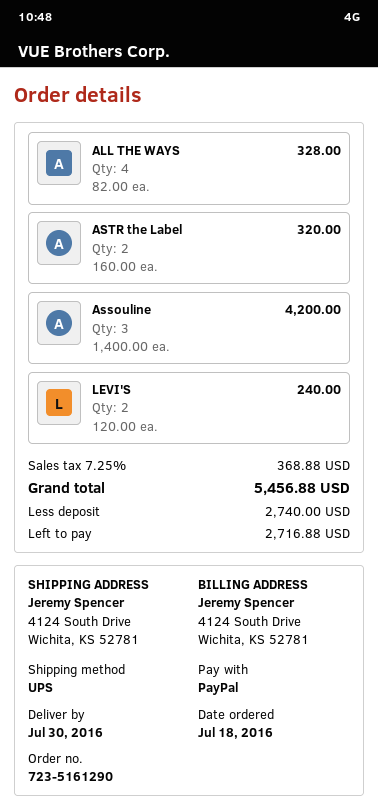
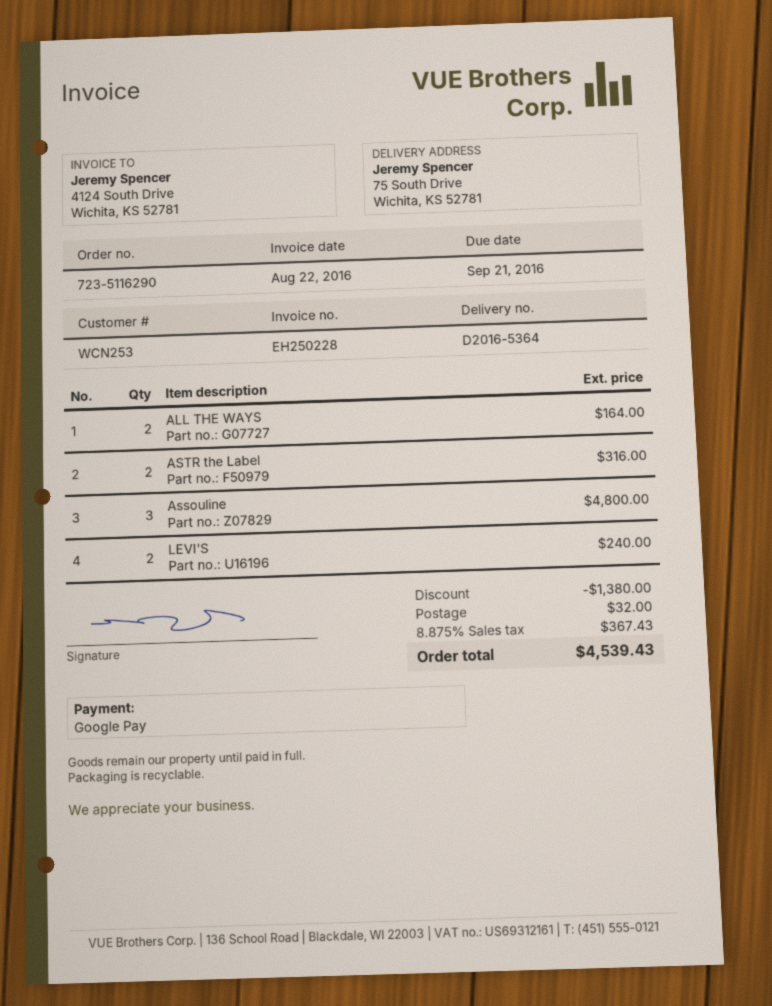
order number: 723-5161290 -> 723-5116290
payment method: PayPal -> Google Pay
ship to: 4124 South Drive, Wichita, KS 52781 -> 75 South Drive, Wichita, KS 52781
ALL THE WAYS: 4 for 328.00 -> 2 for 164.00
ASTR the Label: 2 for 320.00 -> 2 for 316.00
Assouline: 3 for 4200.00 -> 3 for 4800.00
discount: none -> 1380.00
shipping: none -> 32.00
tax: 7.25% = 368.88 -> 8.875% = 367.43
total: 5456.88 -> 4539.43

